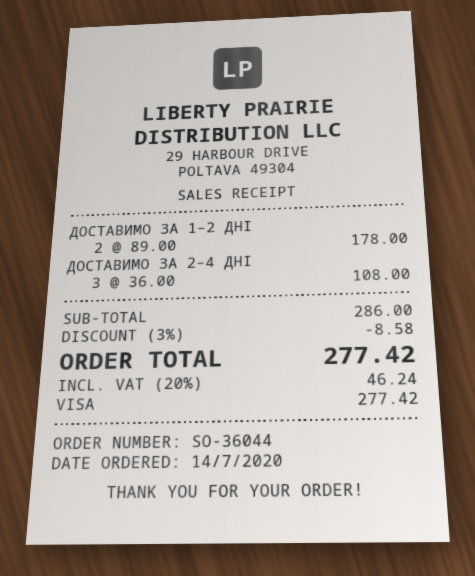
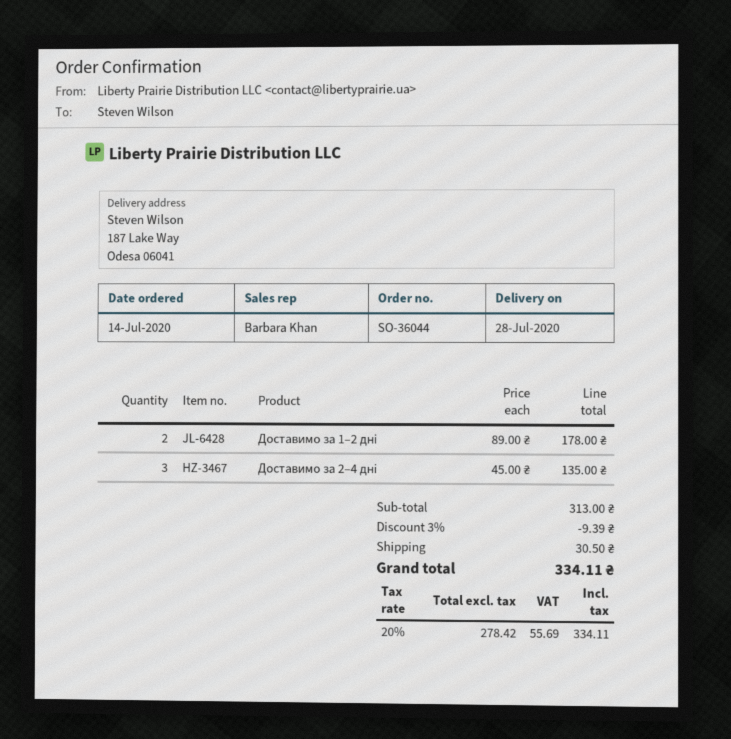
ДОСТАВИМО ЗА 2–4 ДНІ: 3 x 36.00 = 108.00 -> 3 x 45.00 = 135.00
subtotal: 286.00 -> 313.00
discount: 3% = 8.58 -> 3% = 9.39
shipping: none -> 30.50
tax: 20% = 46.24 -> 20% = 55.69
total: 277.42 -> 334.11

